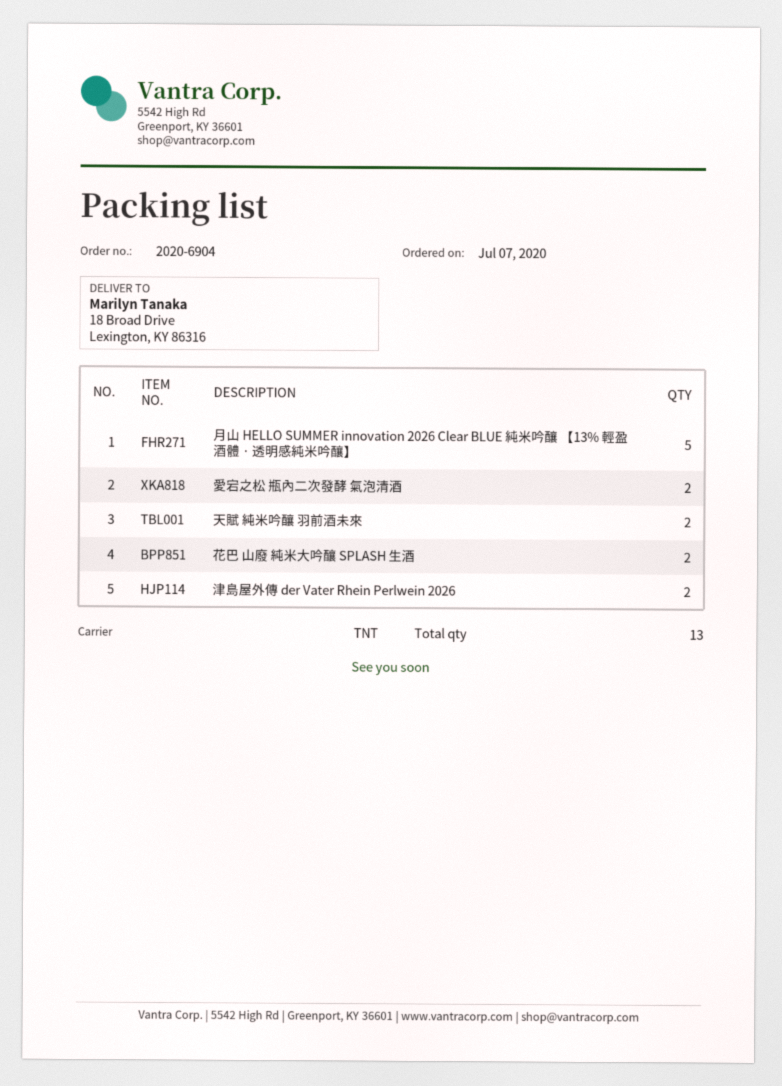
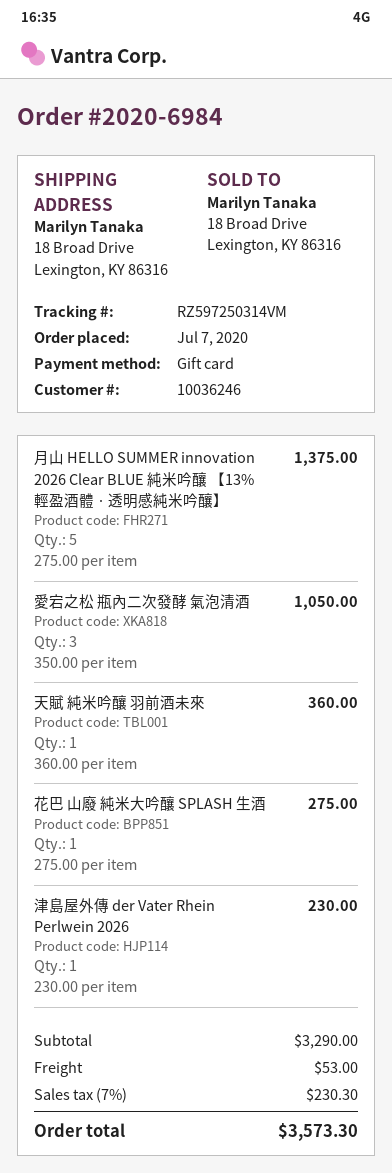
order number: 2020-6904 -> 2020-6984
愛宕之松 瓶內二次發酵 氣泡清酒: 2 -> 3
天賦 純米吟釀 羽前酒未來: 2 -> 1
花巴 山廢 純米大吟釀 SPLASH 生酒: 2 -> 1
津島屋外傳 der Vater Rhein Perlwein 2026: 2 -> 1

